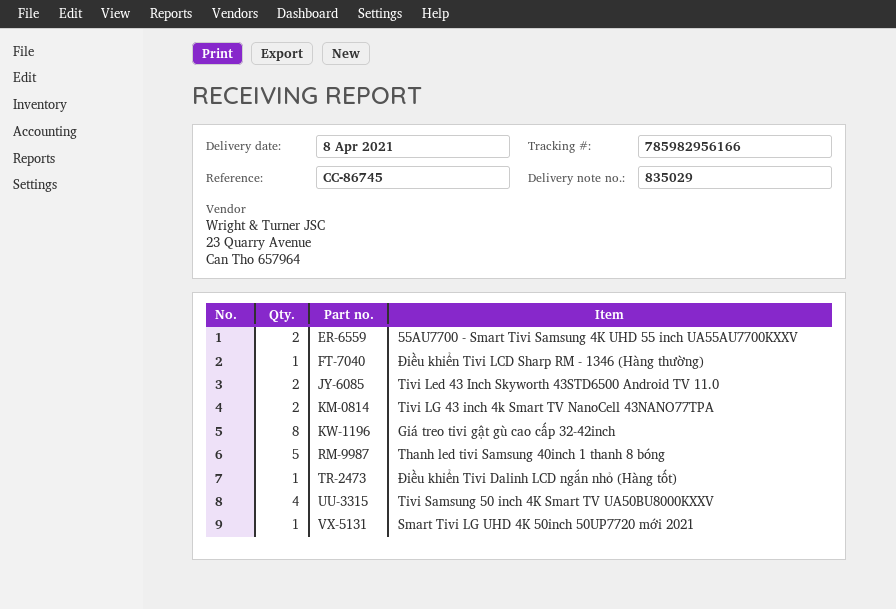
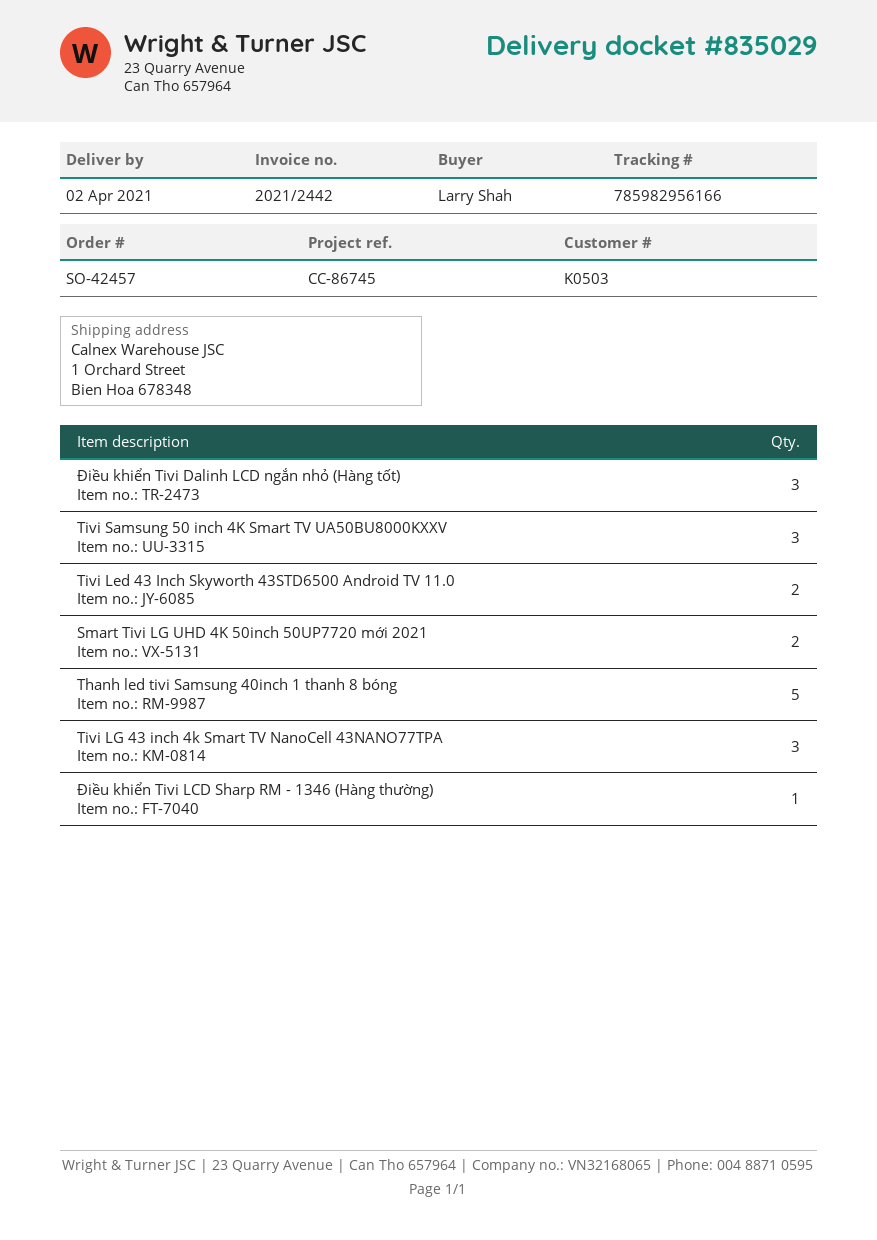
delivery date: 2021-04-08 -> 2021-04-02
55AU7700 - Smart Tivi Samsung 4K UHD 55 inch UA55AU7700KXXV: 2 -> none
Tivi LG 43 inch 4k Smart TV NanoCell 43NANO77TPA: 2 -> 3
Giá treo tivi gật gù cao cấp 32-42inch: 8 -> none
Điều khiển Tivi Dalinh LCD ngắn nhỏ (Hàng tốt): 1 -> 3
Tivi Samsung 50 inch 4K Smart TV UA50BU8000KXXV: 4 -> 3
Smart Tivi LG UHD 4K 50inch 50UP7720 mới 2021: 1 -> 2

